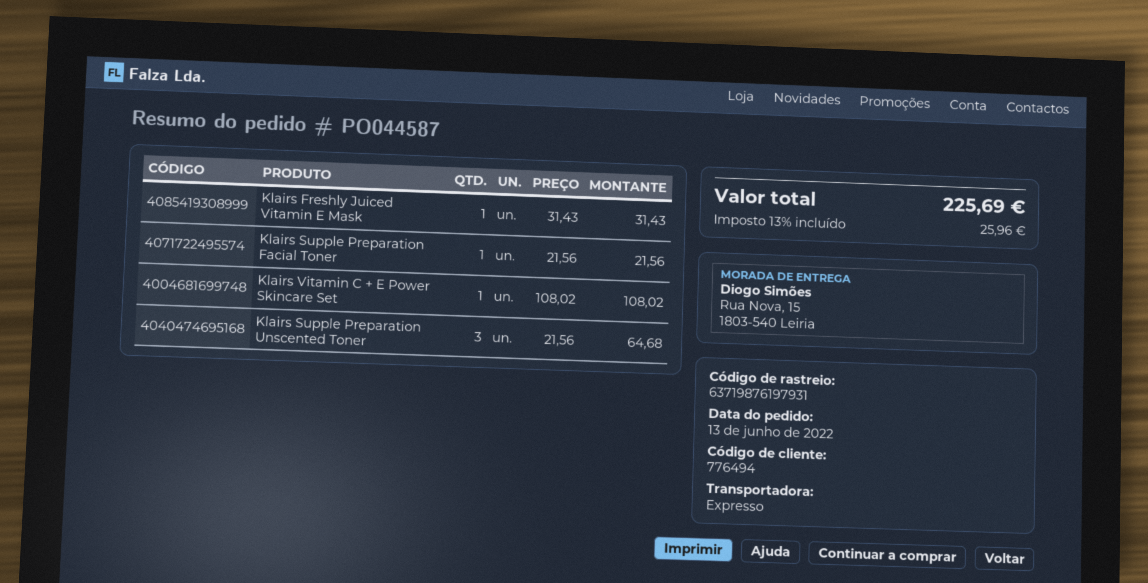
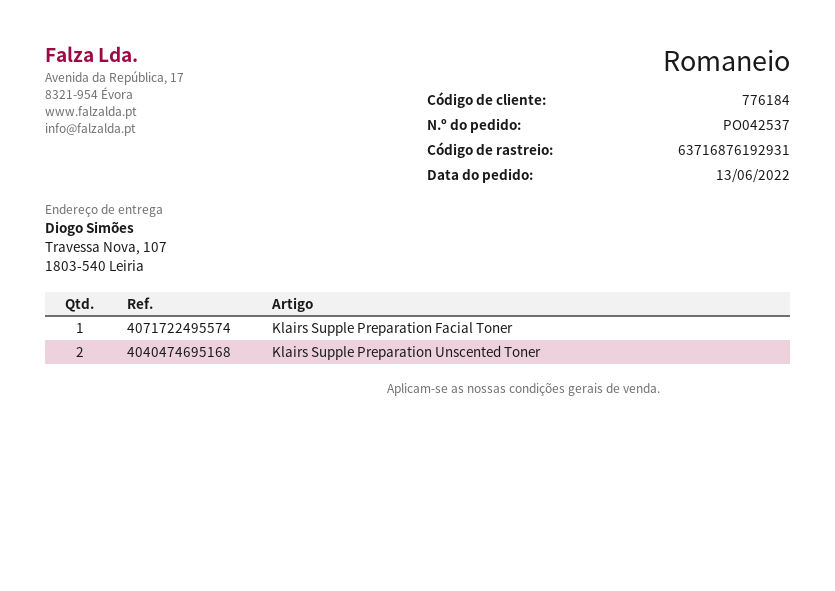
order number: PO044587 -> PO042537
customer number: 776494 -> 776184
tracking number: 63719876197931 -> 63716876192931
ship to: Rua Nova, 15, 1803-540 Leiria -> Travessa Nova, 107, 1803-540 Leiria
Klairs Freshly Juiced Vitamin E Mask: 1 -> none
Klairs Vitamin C + E Power Skincare Set: 1 -> none
Klairs Supple Preparation Unscented Toner: 3 -> 2

